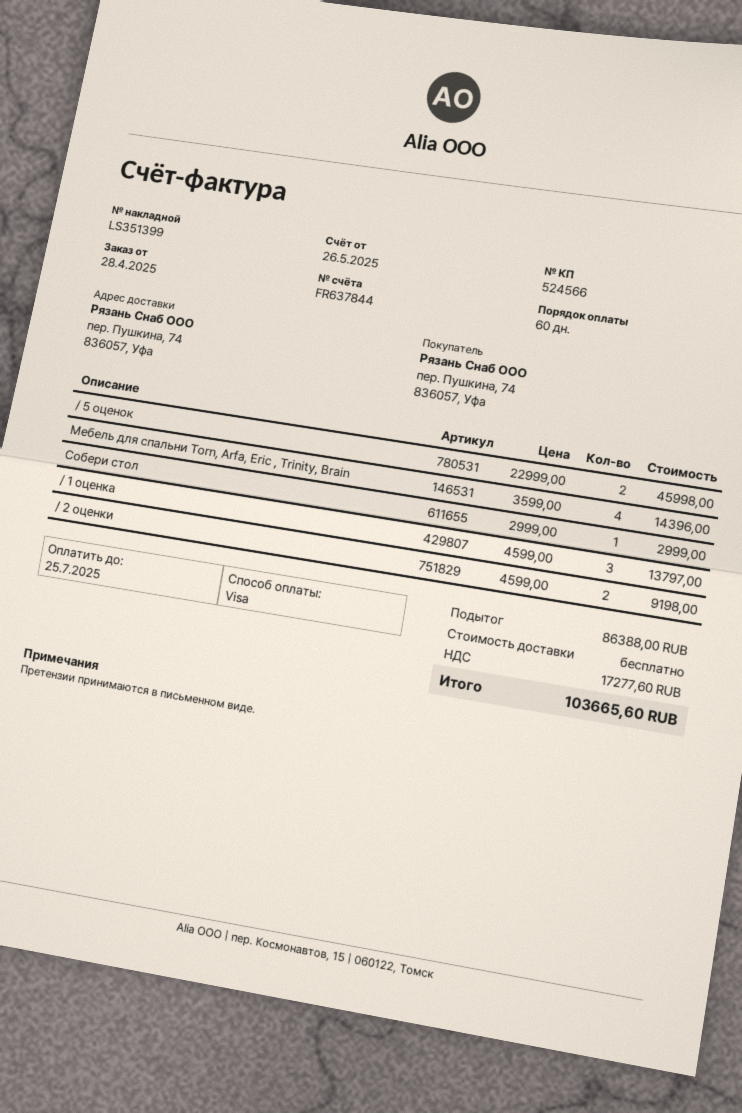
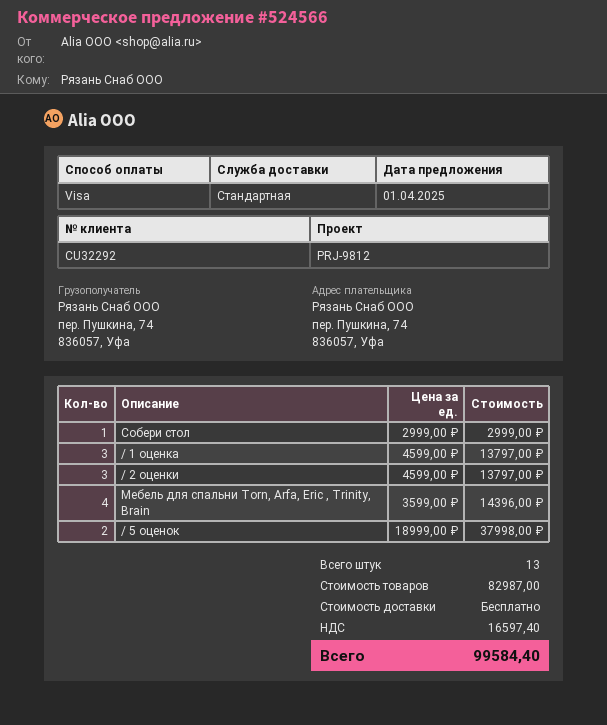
/ 5 оценок: 2 x 22999.00 = 45998.00 -> 2 x 18999.00 = 37998.00
/ 2 оценки: 2 x 4599.00 = 9198.00 -> 3 x 4599.00 = 13797.00
subtotal: 86388.00 -> 82987.00
tax: 17277.60 -> 16597.40
total: 103665.60 -> 99584.40

